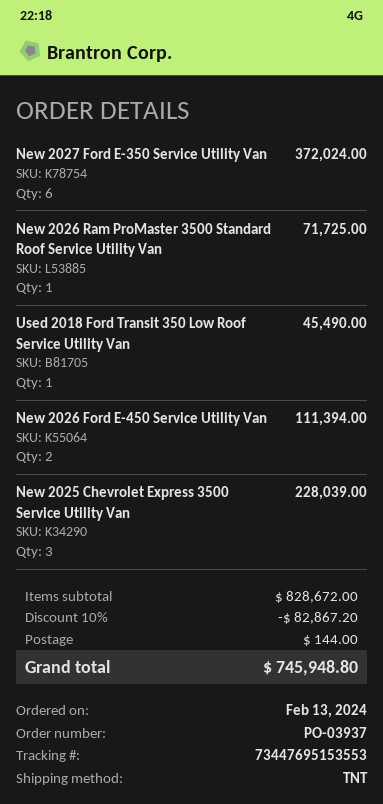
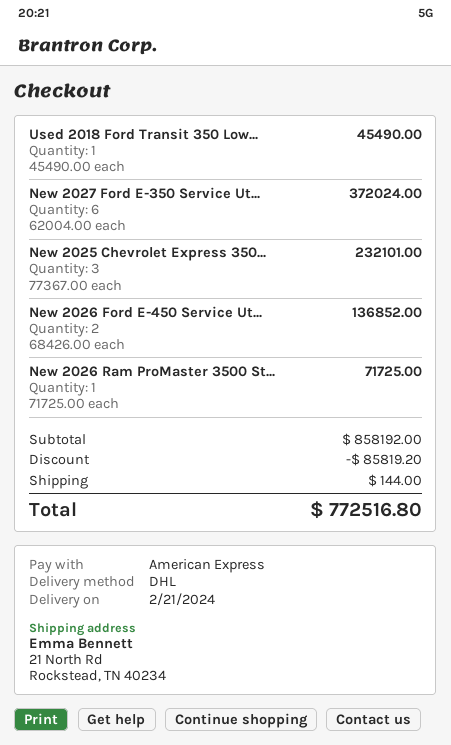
shipping method: TNT -> DHL
New 2026 Ford E-450 Service Utility Van: 2 for 111394.00 -> 2 for 136852.00
New 2025 Chevrolet Express 3500 Service Utility Van: 3 for 228039.00 -> 3 for 232101.00
subtotal: 828672.00 -> 858192.00
discount: 82867.20 -> 85819.20
total: 745948.80 -> 772516.80

